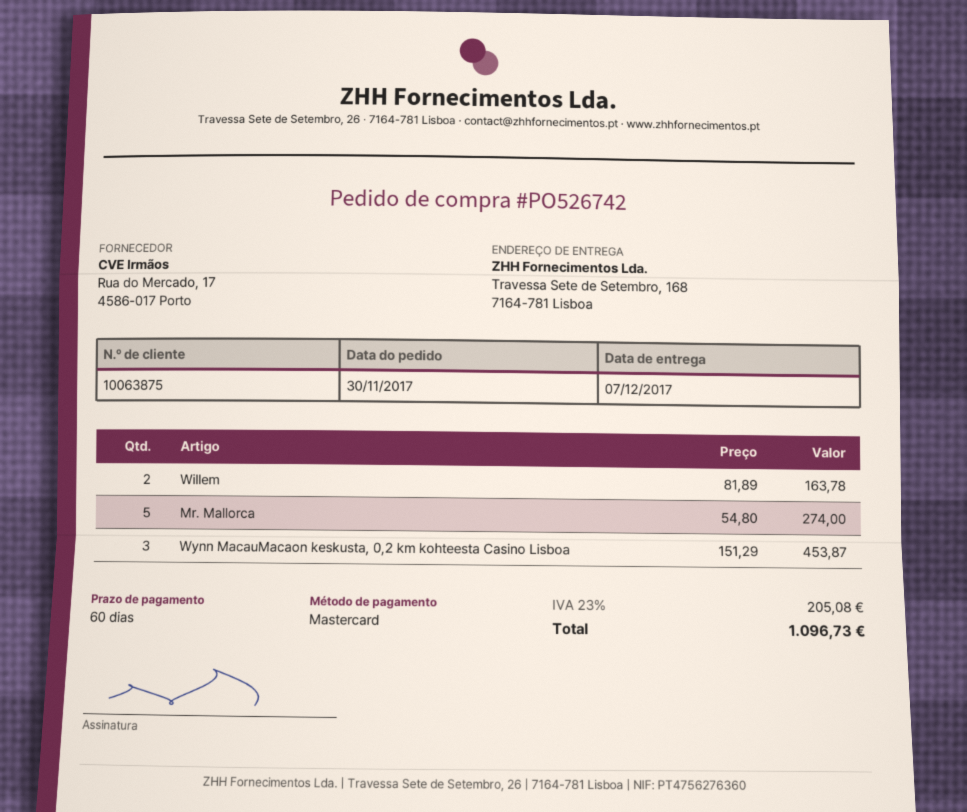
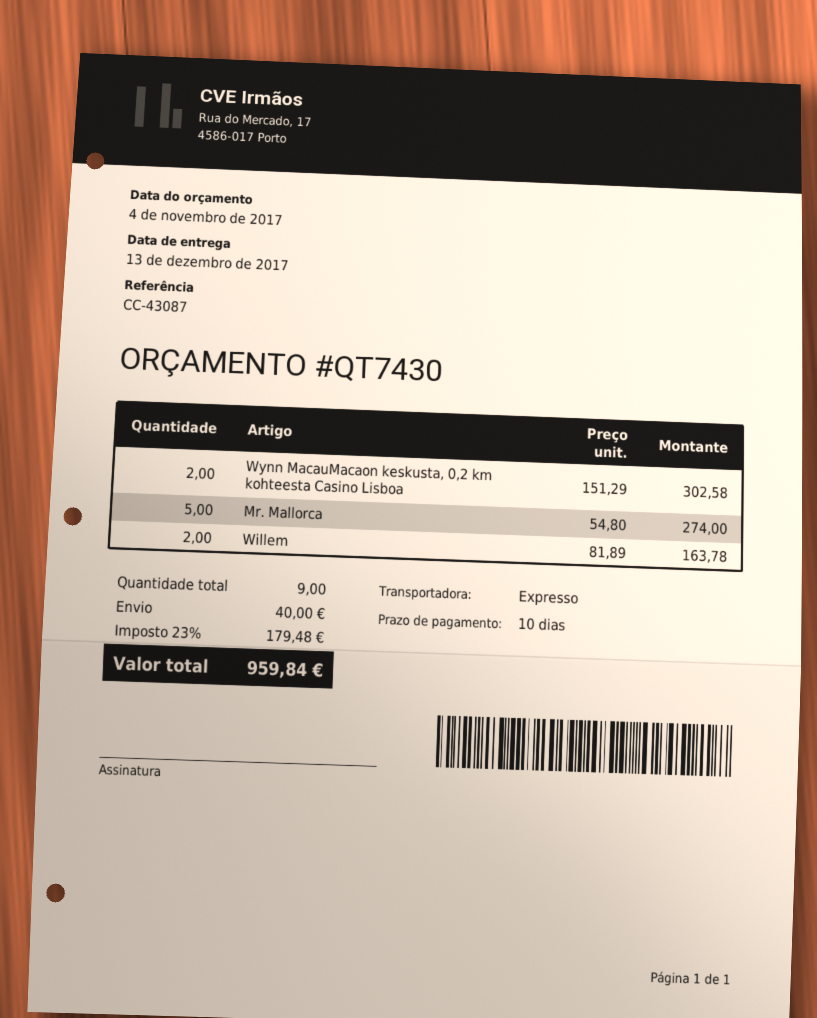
delivery date: 2017-12-07 -> 2017-12-13
payment terms: 60 days -> 10 days
Wynn MacauMacaon keskusta, 0,2 km kohteesta Casino Lisboa: 3 x 151.29 = 453.87 -> 2 x 151.29 = 302.58
shipping: none -> 40.00
tax: 23% = 205.08 -> 23% = 179.48
total: 1096.73 -> 959.84

